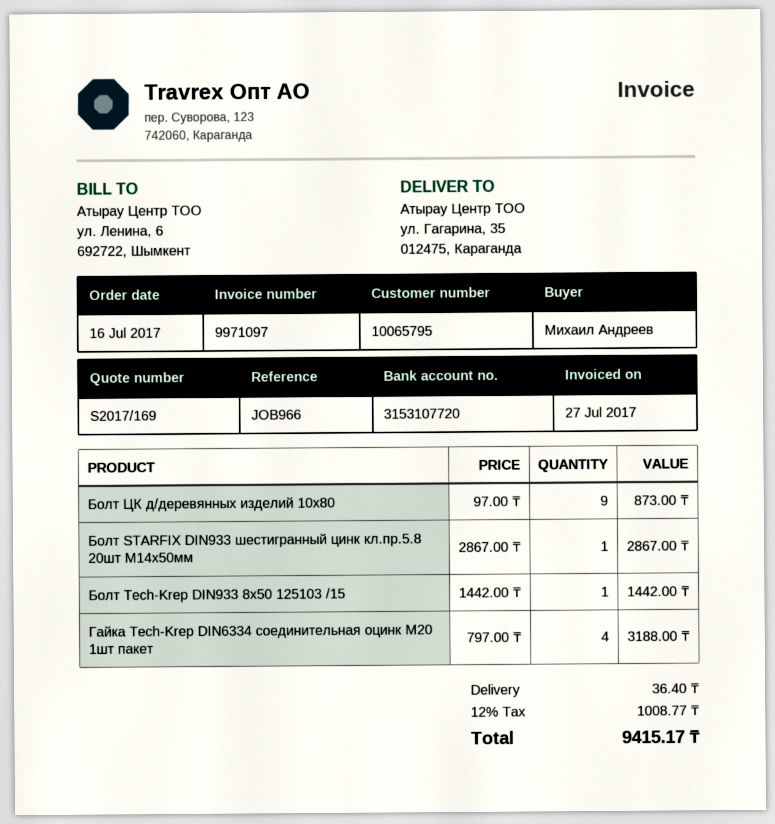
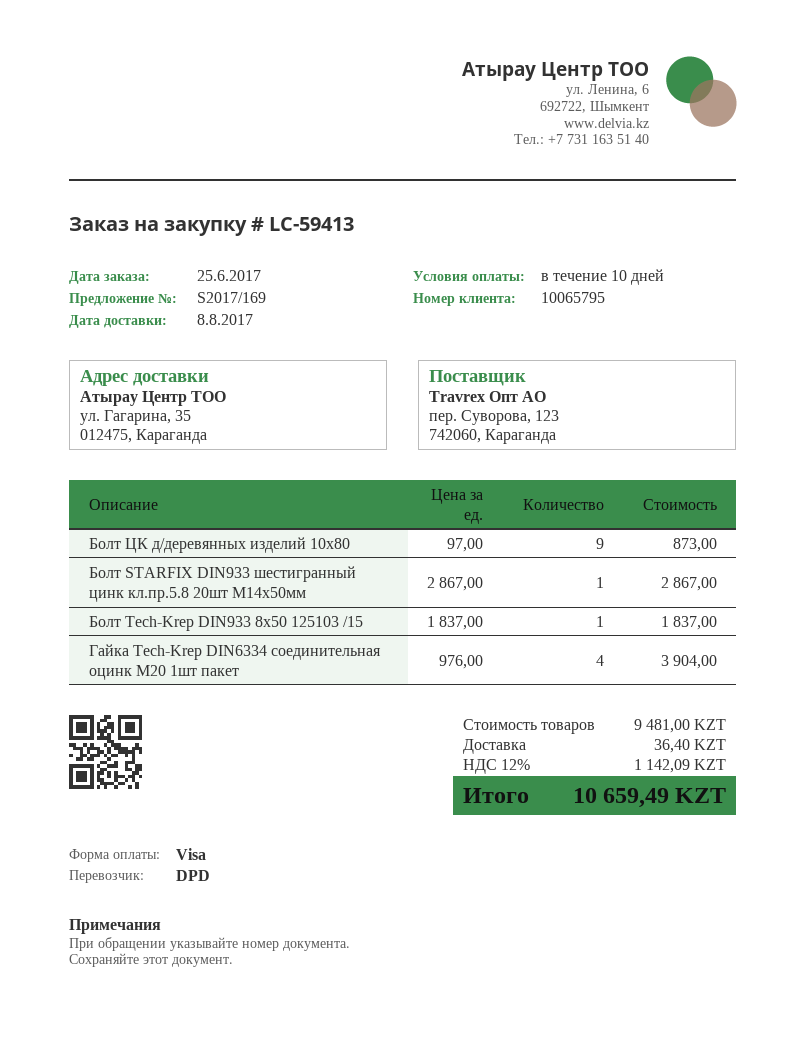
order date: 2017-07-16 -> 2017-06-25
Болт Tech-Krep DIN933 8x50 125103 /15: 1 x 1442.00 = 1442.00 -> 1 x 1837.00 = 1837.00
Гайка Tech-Krep DIN6334 соединительная оцинк М20 1шт пакет: 4 x 797.00 = 3188.00 -> 4 x 976.00 = 3904.00
tax: 12% = 1008.77 -> 12% = 1142.09
total: 9415.17 -> 10659.49

